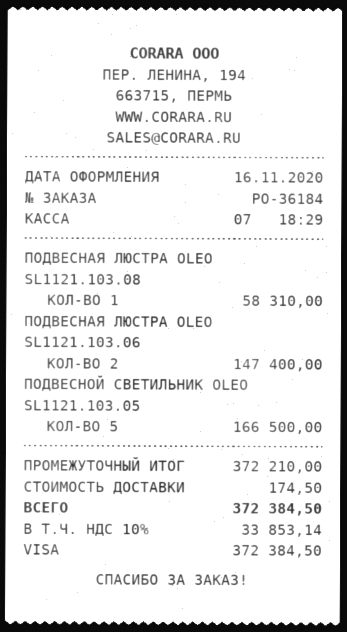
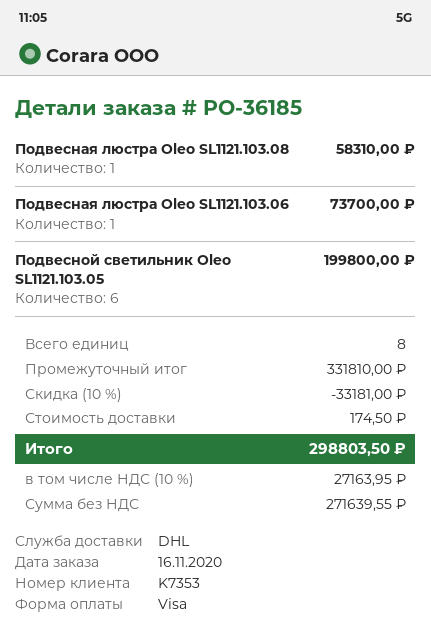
order number: PO-36184 -> PO-36185
ПОДВЕСНАЯ ЛЮСТРА OLEO SL1121.103.06: 2 for 147400.00 -> 1 for 73700.00
ПОДВЕСНОЙ СВЕТИЛЬНИК OLEO SL1121.103.05: 5 for 166500.00 -> 6 for 199800.00
subtotal: 372210.00 -> 331810.00
discount: none -> 10% = 33181.00
tax: 10% = 33853.14 -> 10% = 27163.95
total: 372384.50 -> 298803.50

